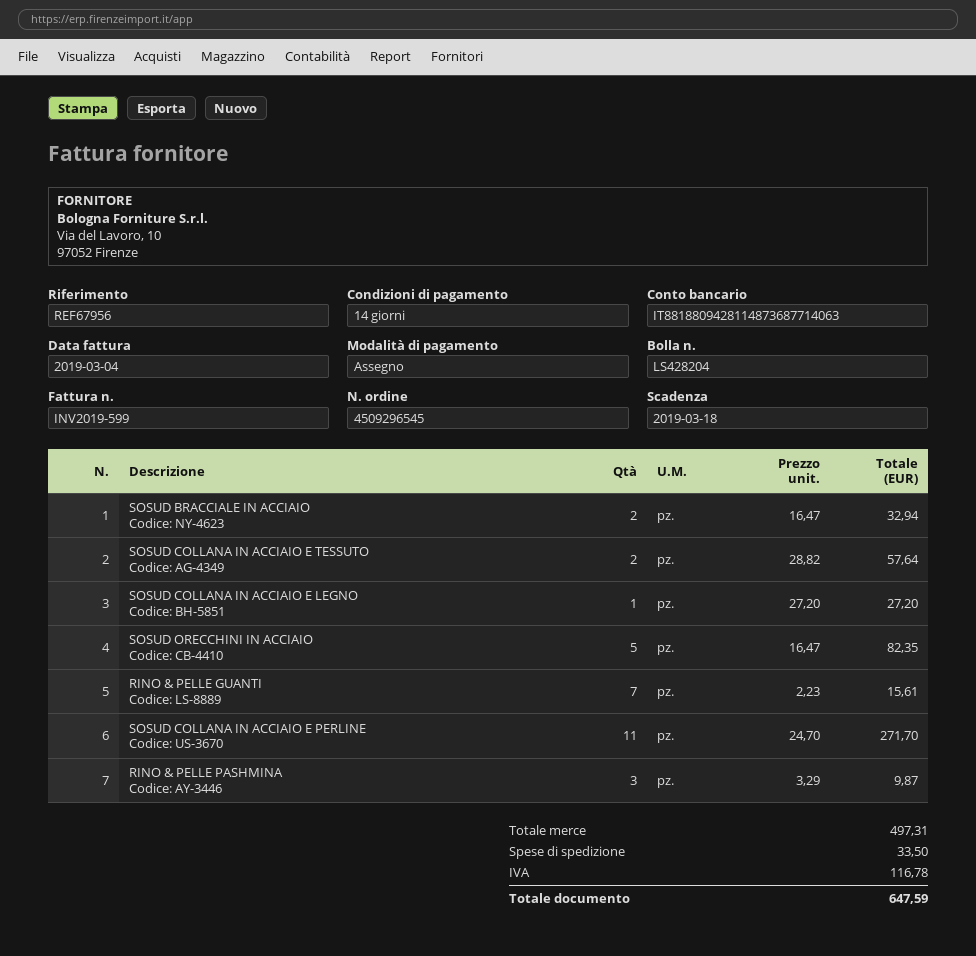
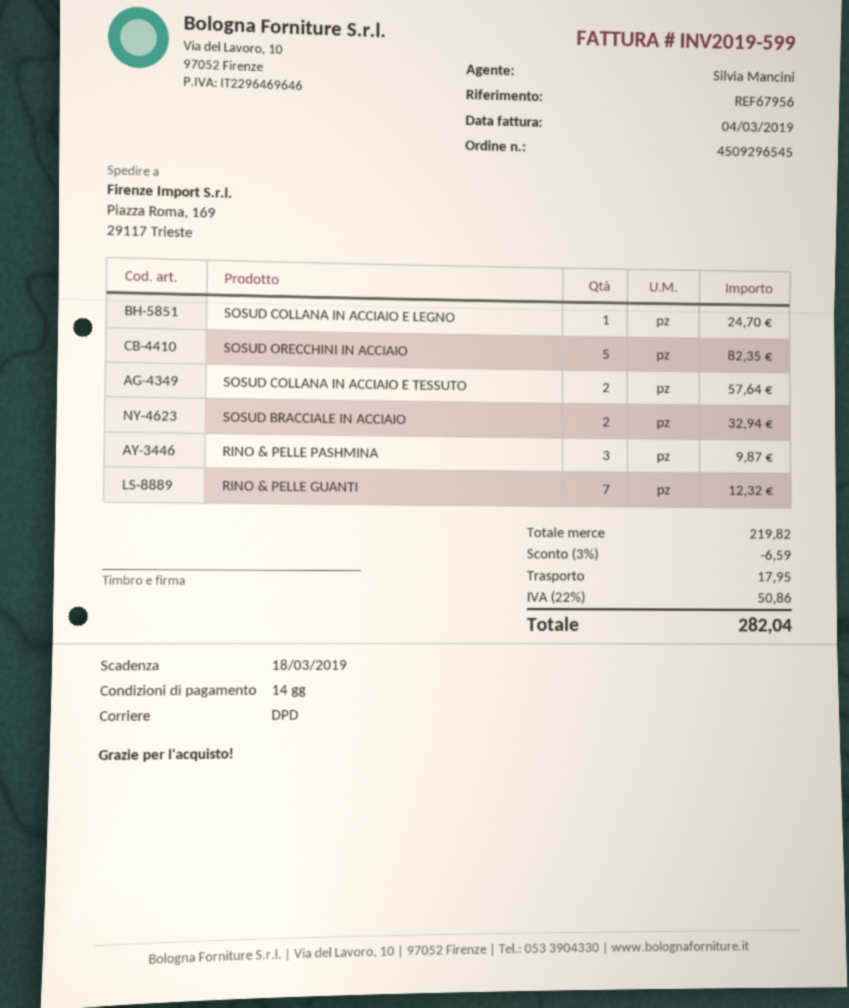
SOSUD COLLANA IN ACCIAIO E LEGNO: 1 for 27.20 -> 1 for 24.70
RINO & PELLE GUANTI: 7 for 15.61 -> 7 for 12.32
SOSUD COLLANA IN ACCIAIO E PERLINE: 11 for 271.70 -> none
subtotal: 497.31 -> 219.82
discount: none -> 3% = 6.59
shipping: 33.50 -> 17.95
tax: 116.78 -> 50.86
total: 647.59 -> 282.04

